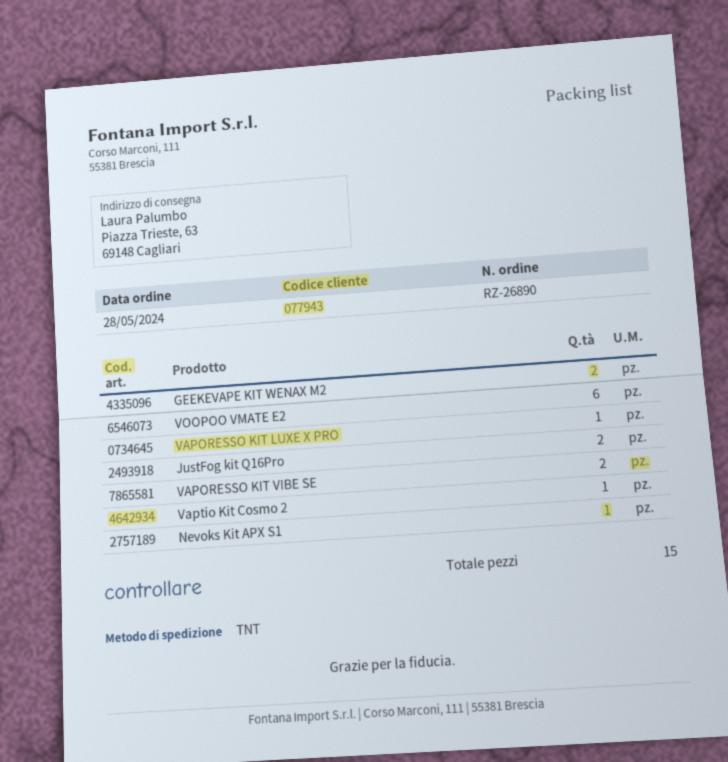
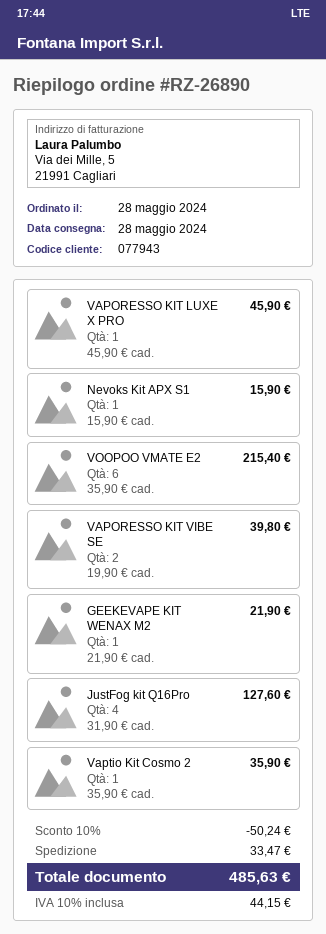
GEEKEVAPE KIT WENAX M2: 2 -> 1
JustFog kit Q16Pro: 2 -> 4

